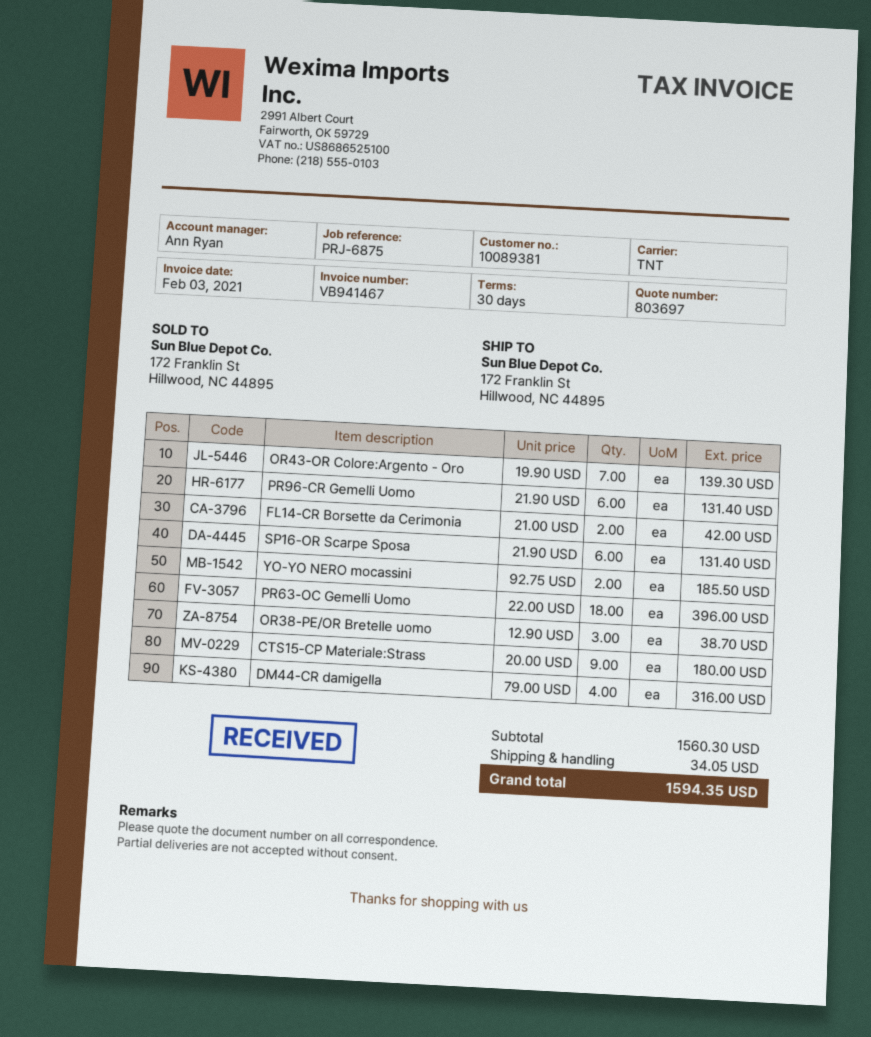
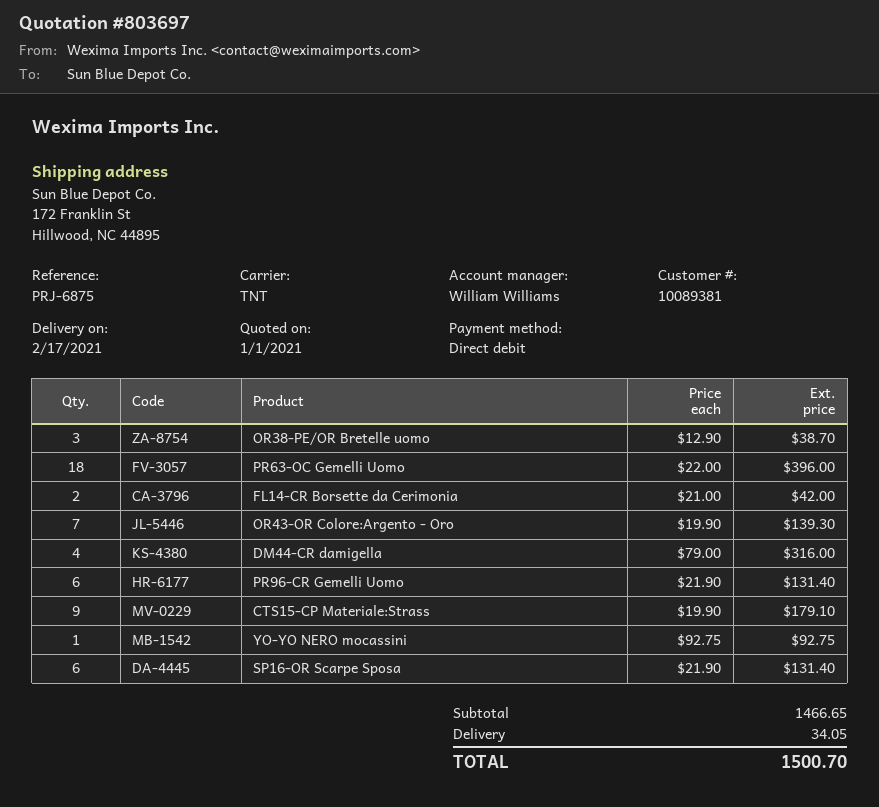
sales rep: Ann Ryan -> William Williams
YO-YO NERO mocassini: 2 x 92.75 = 185.50 -> 1 x 92.75 = 92.75
CTS15-CP Materiale:Strass: 9 x 20.00 = 180.00 -> 9 x 19.90 = 179.10
subtotal: 1560.30 -> 1466.65
total: 1594.35 -> 1500.70

